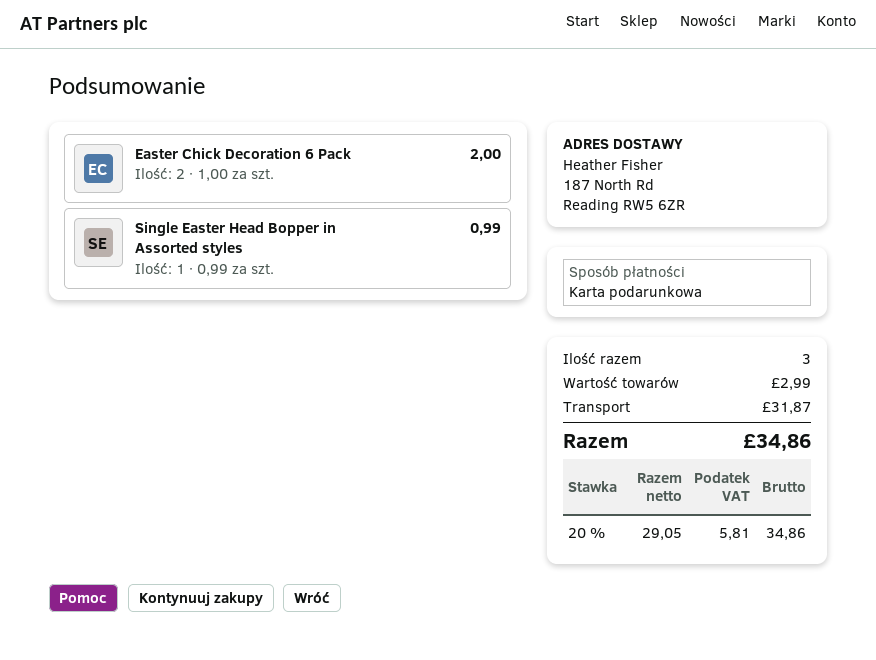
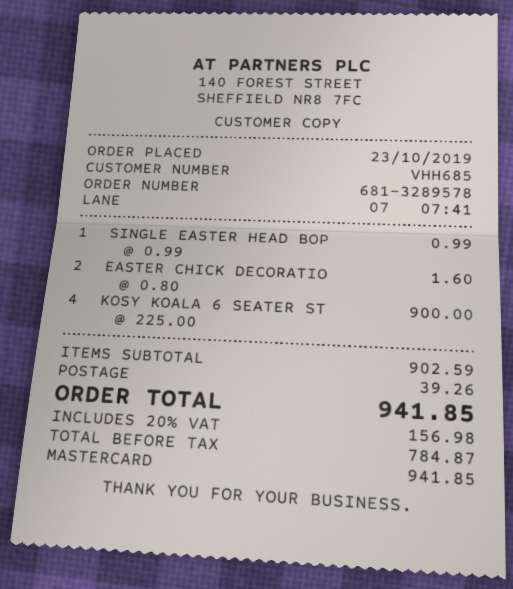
payment method: gift card -> Mastercard
Easter Chick Decoration 6 Pack: 2 x 1.00 = 2.00 -> 2 x 0.80 = 1.60
KOSY KOALA 6 SEATER ST: none -> 4 x 225.00 = 900.00
subtotal: 2.99 -> 902.59
shipping: 31.87 -> 39.26
net: 29.05 -> 784.87
tax: 20% = 5.81 -> 20% = 156.98
total: 34.86 -> 941.85

